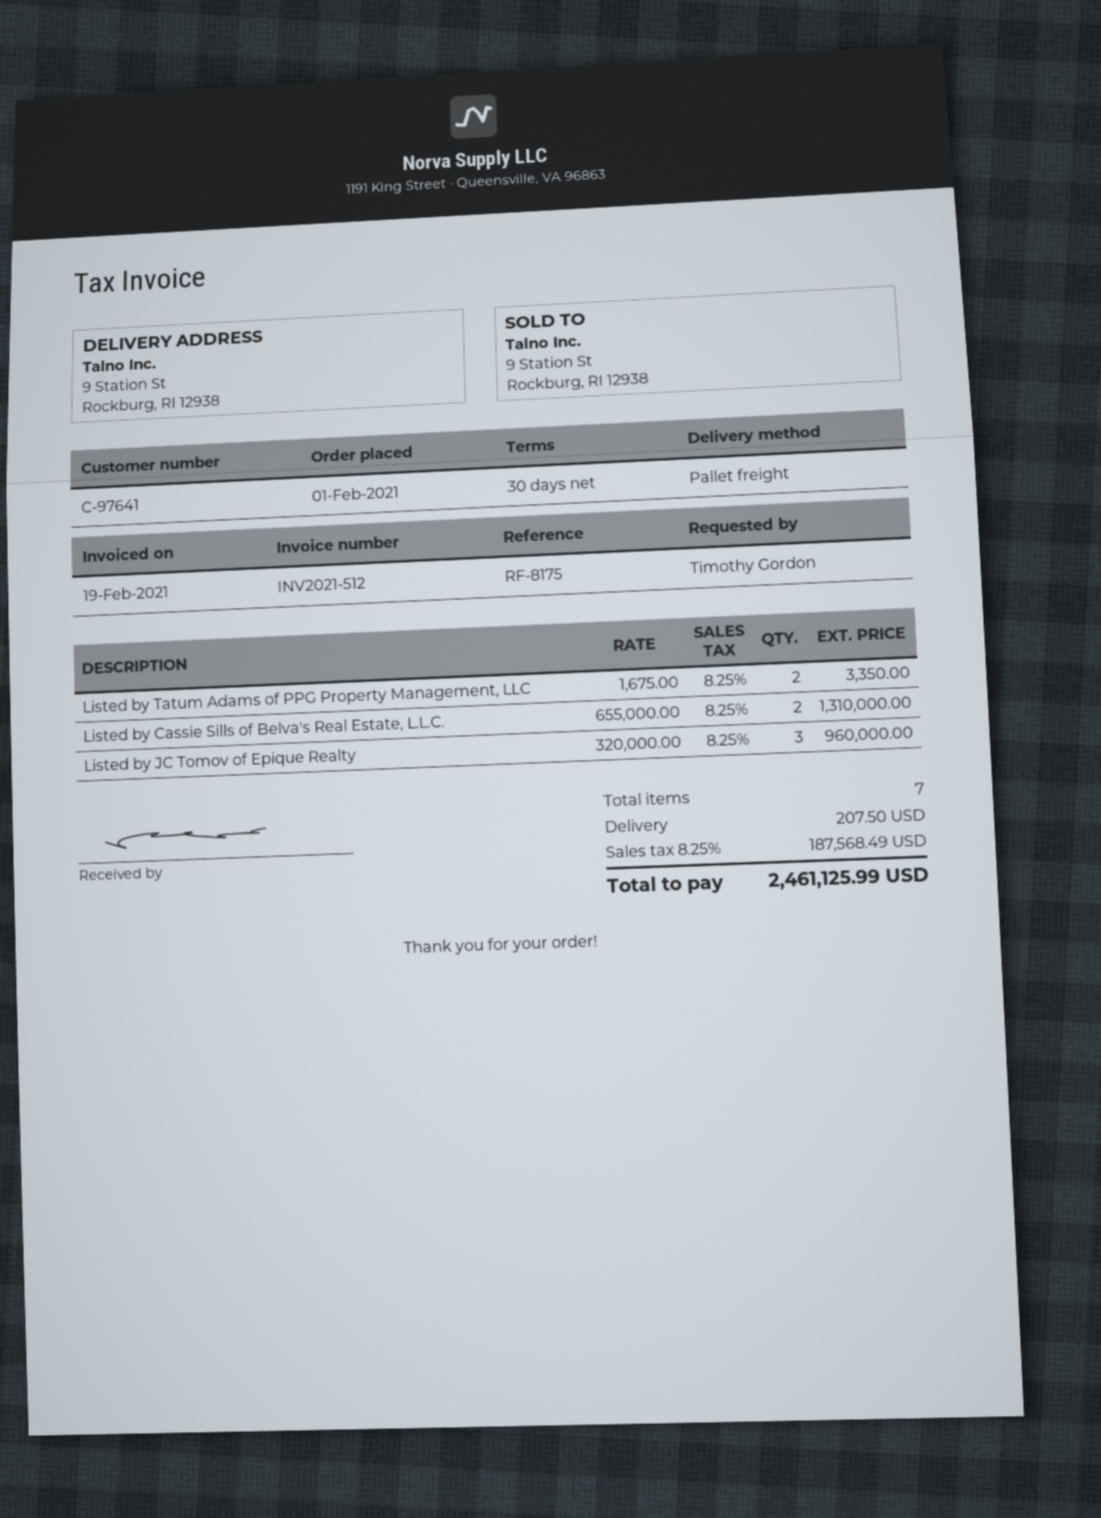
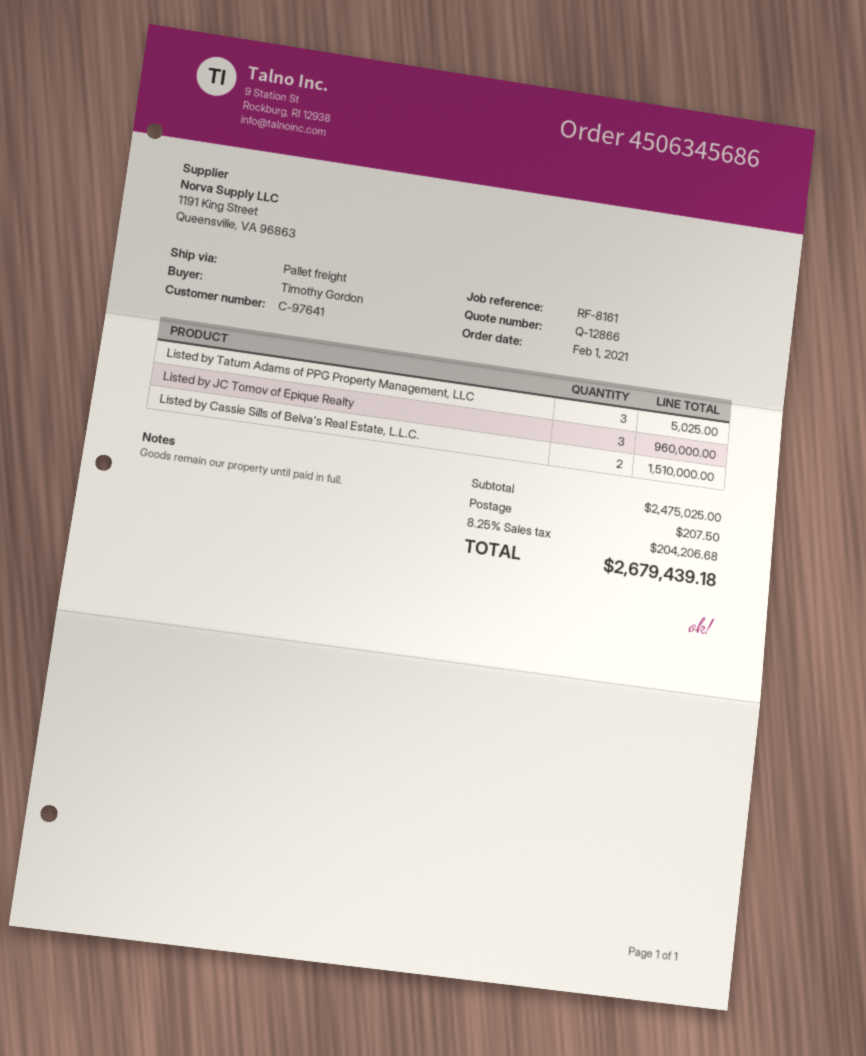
reference: RF-8175 -> RF-8161
Listed by Tatum Adams of PPG Property Management, LLC: 2 for 3350.00 -> 3 for 5025.00
Listed by Cassie Sills of Belva's Real Estate, L.L.C.: 2 for 1310000.00 -> 2 for 1510000.00
tax: 8.25% = 187568.49 -> 8.25% = 204206.68
total: 2461125.99 -> 2679439.18

